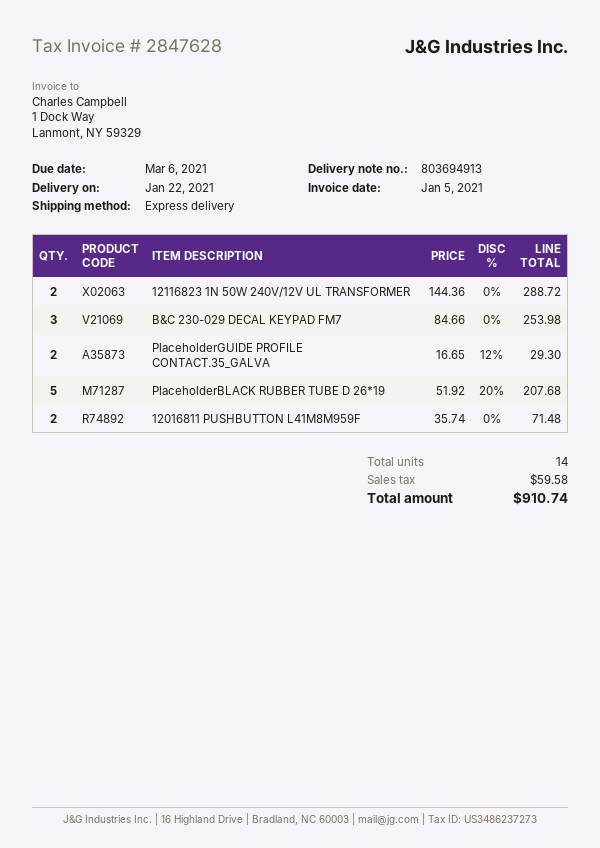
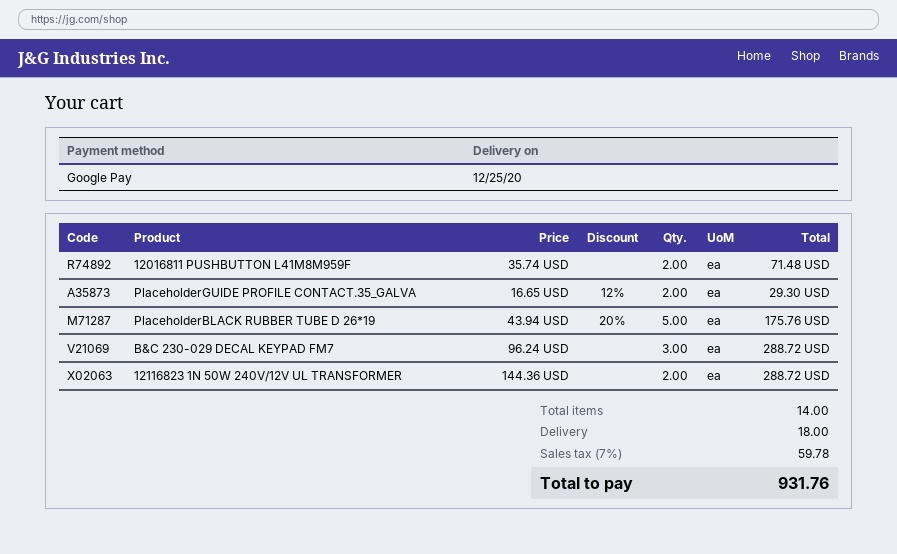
delivery date: 2021-01-22 -> 2020-12-25
B&C 230-029 DECAL KEYPAD FM7: 3 x 84.66 = 253.98 -> 3 x 96.24 = 288.72
PlaceholderBLACK RUBBER TUBE D 26*19: 5 x 51.92 - 20% = 207.68 -> 5 x 43.94 - 20% = 175.76
shipping: none -> 18.00
tax: 59.58 -> 59.78
total: 910.74 -> 931.76

